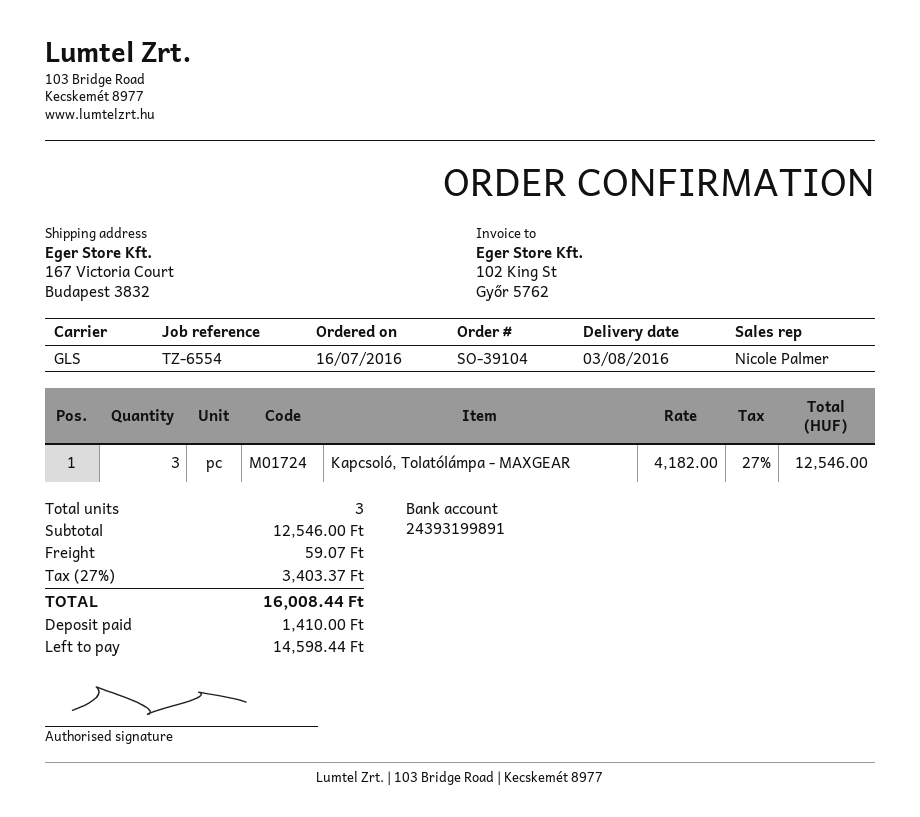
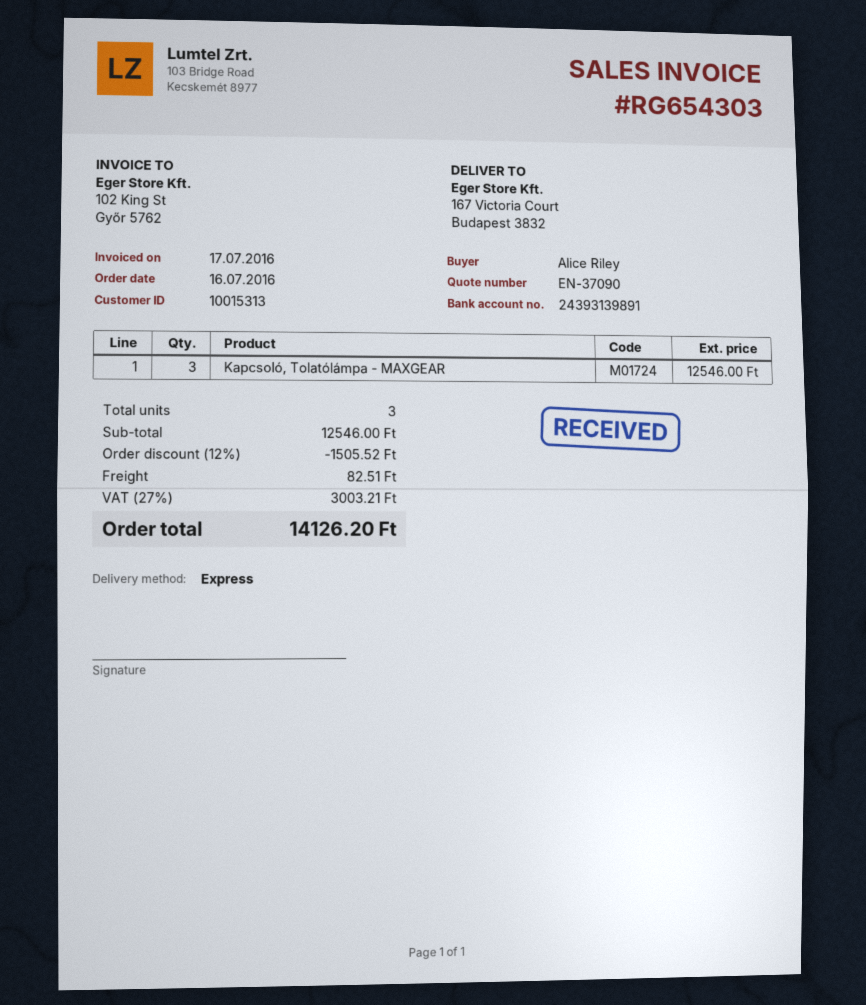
bank account: 24393199891 -> 24393139891
shipping method: GLS -> express
discount: none -> 12% = 1505.52
shipping: 59.07 -> 82.51
tax: 27% = 3403.37 -> 27% = 3003.21
total: 16008.44 -> 14126.20

